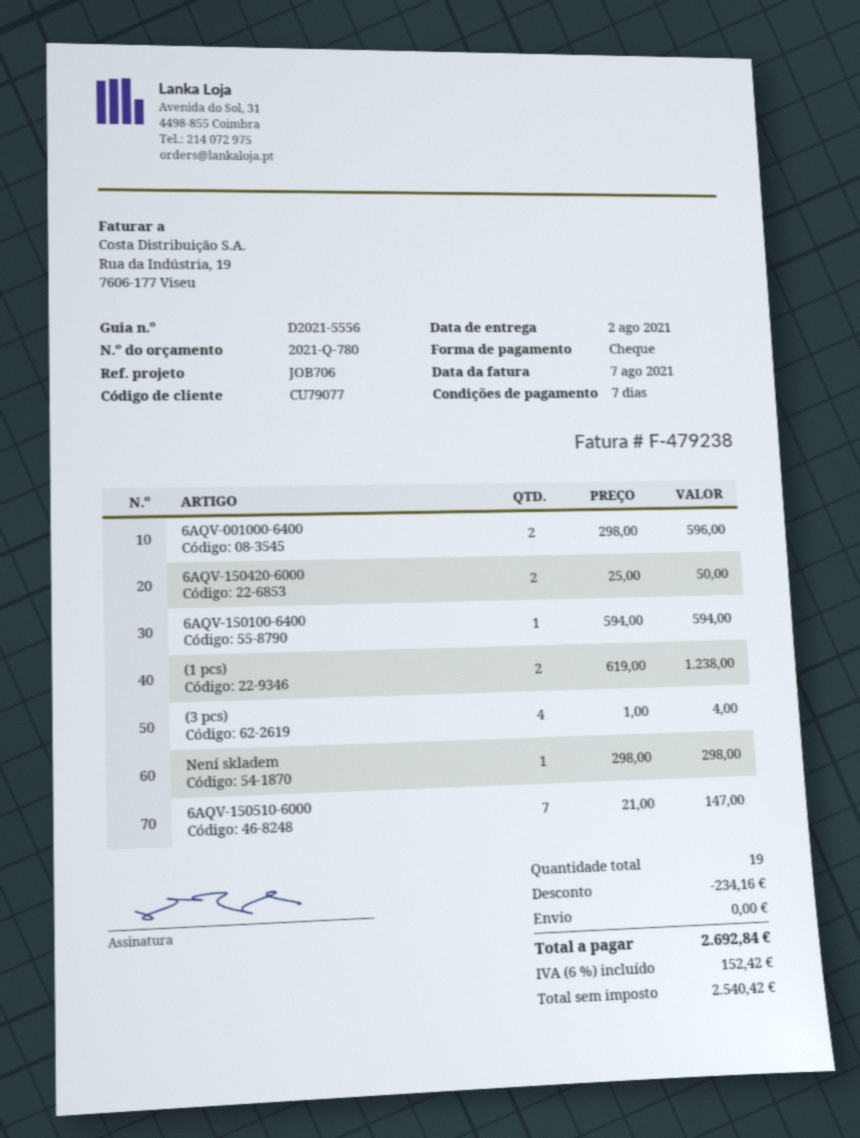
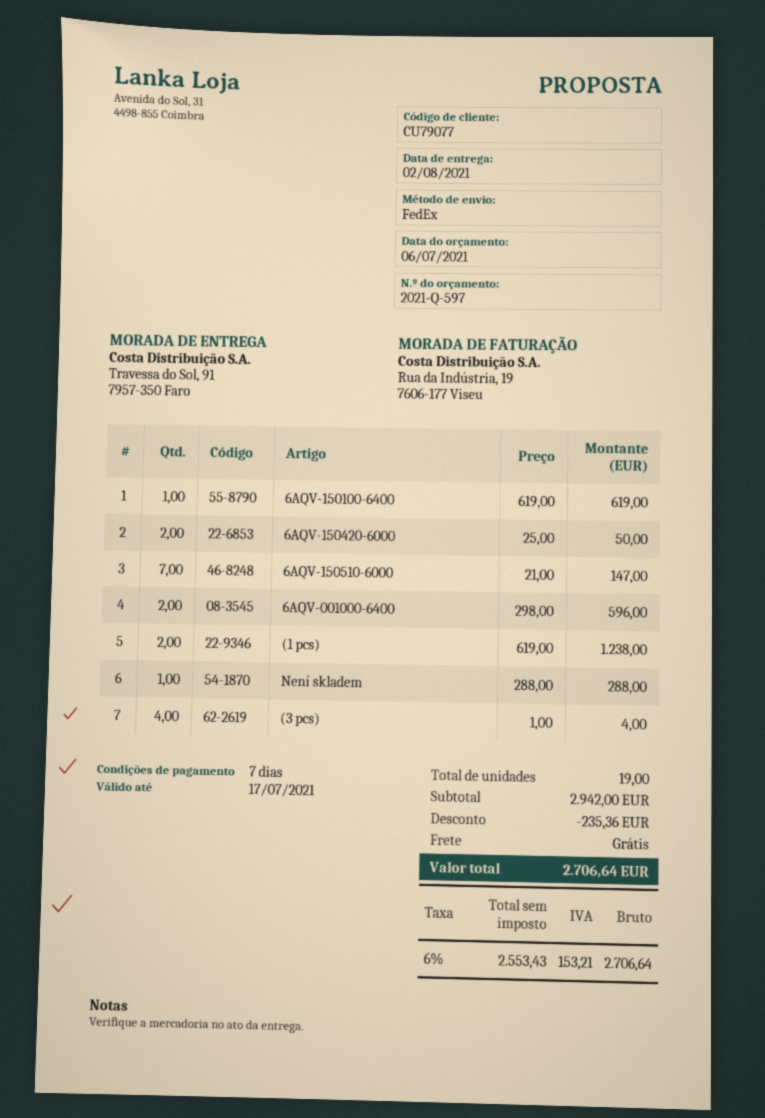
quote number: 2021-Q-780 -> 2021-Q-597
6AQV-150100-6400: 1 x 594.00 = 594.00 -> 1 x 619.00 = 619.00
Není skladem: 1 x 298.00 = 298.00 -> 1 x 288.00 = 288.00
discount: 234.16 -> 235.36
net: 2540.42 -> 2553.43
tax: 6% = 152.42 -> 6% = 153.21
total: 2692.84 -> 2706.64

